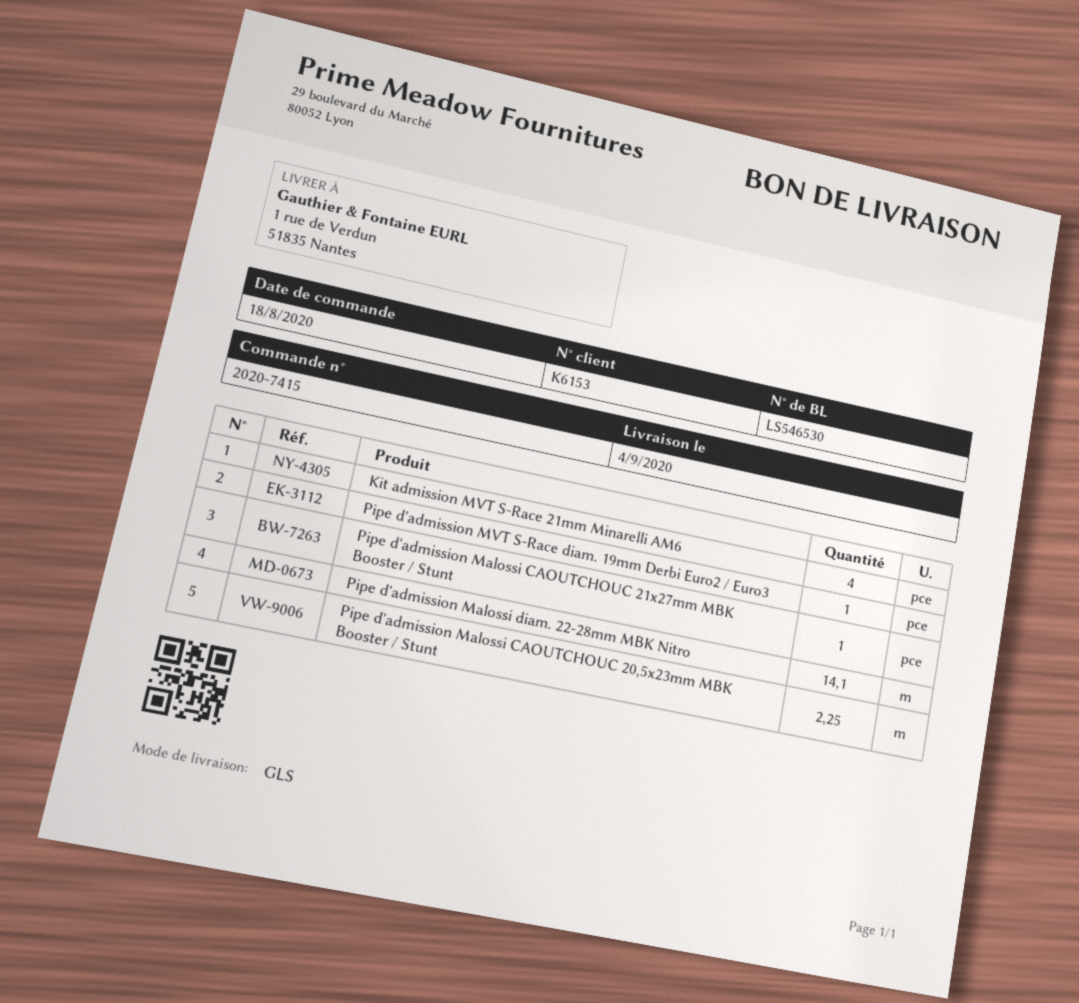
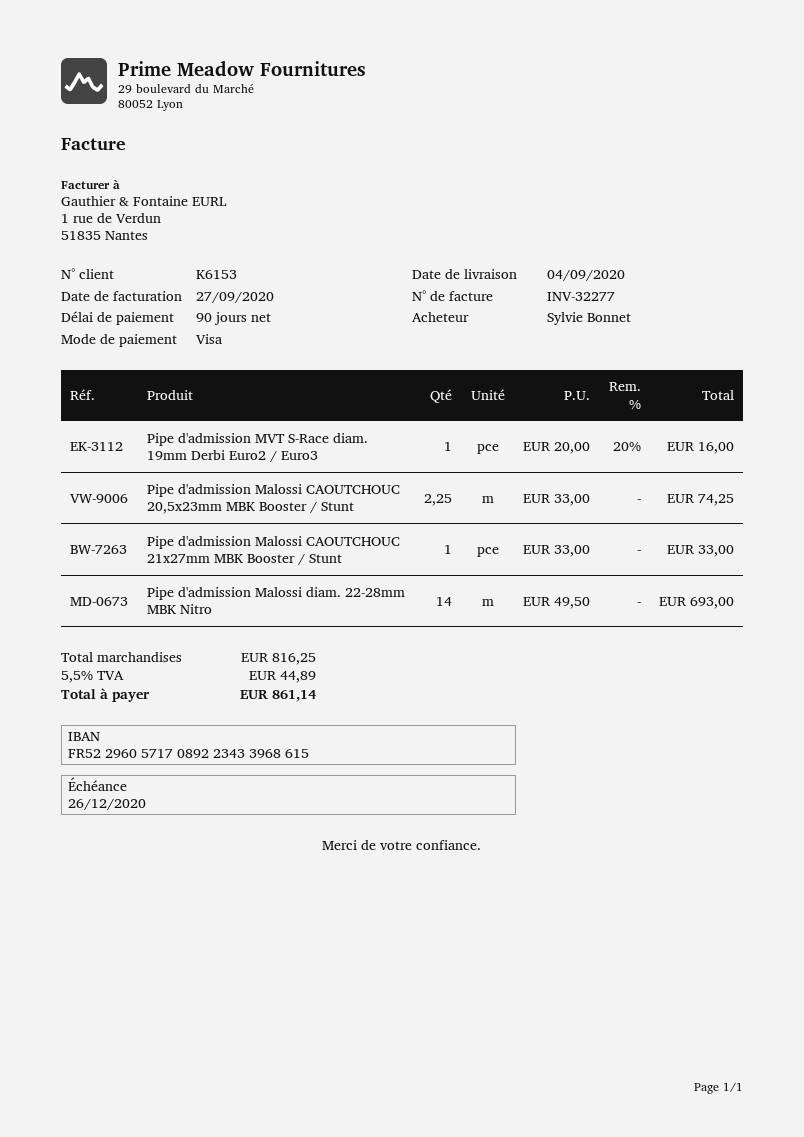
Kit admission MVT S-Race 21mm Minarelli AM6: 4 -> none
Pipe d'admission Malossi diam. 22-28mm MBK Nitro: 14.1 -> 14

